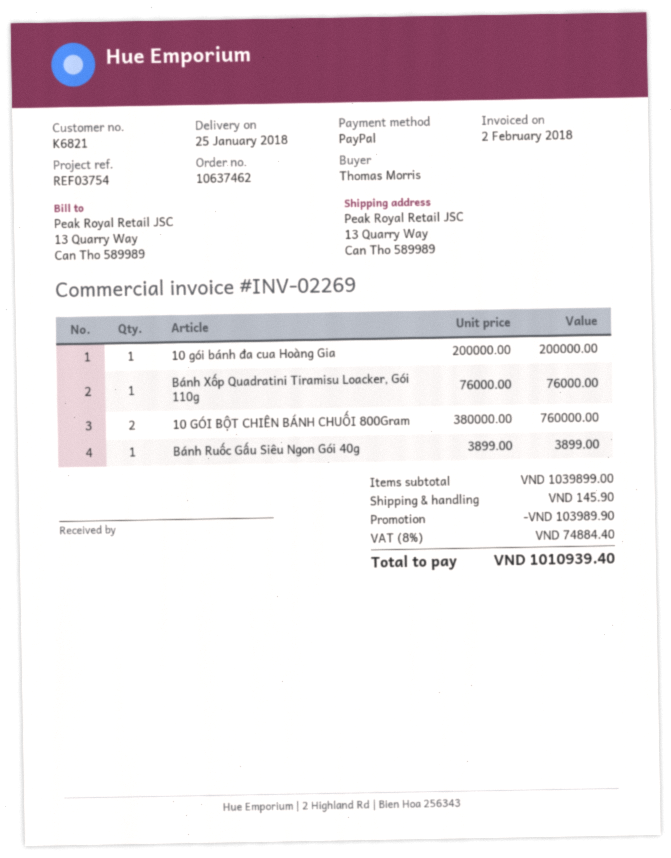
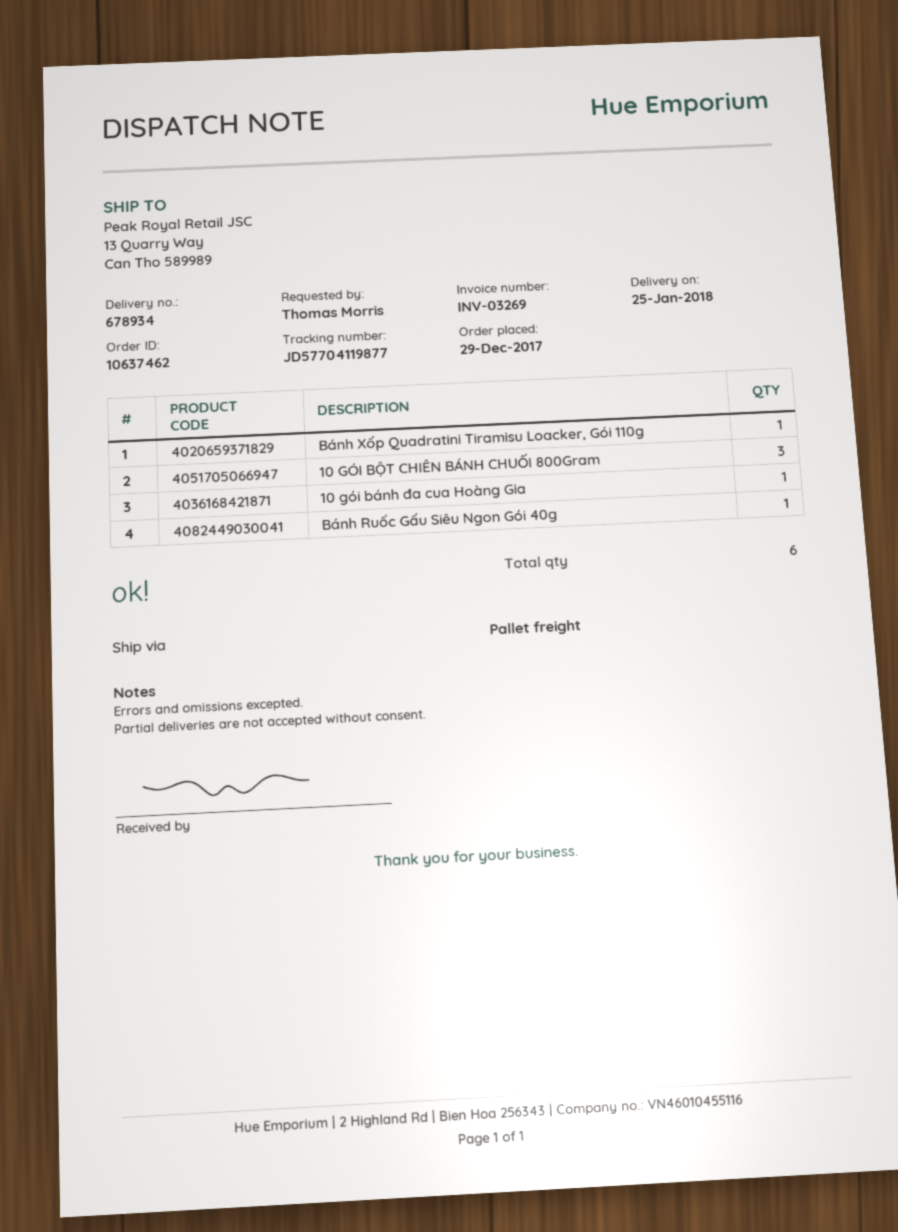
invoice number: INV-02269 -> INV-03269
10 GÓI BỘT CHIÊN BÁNH CHUỐI 800Gram: 2 -> 3

